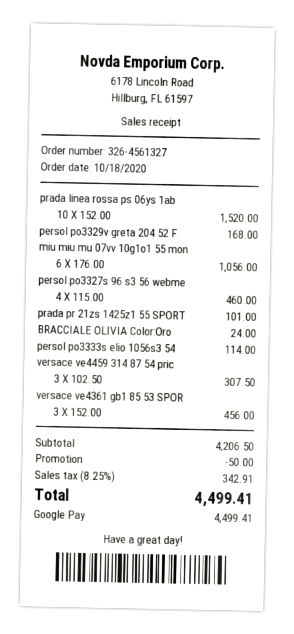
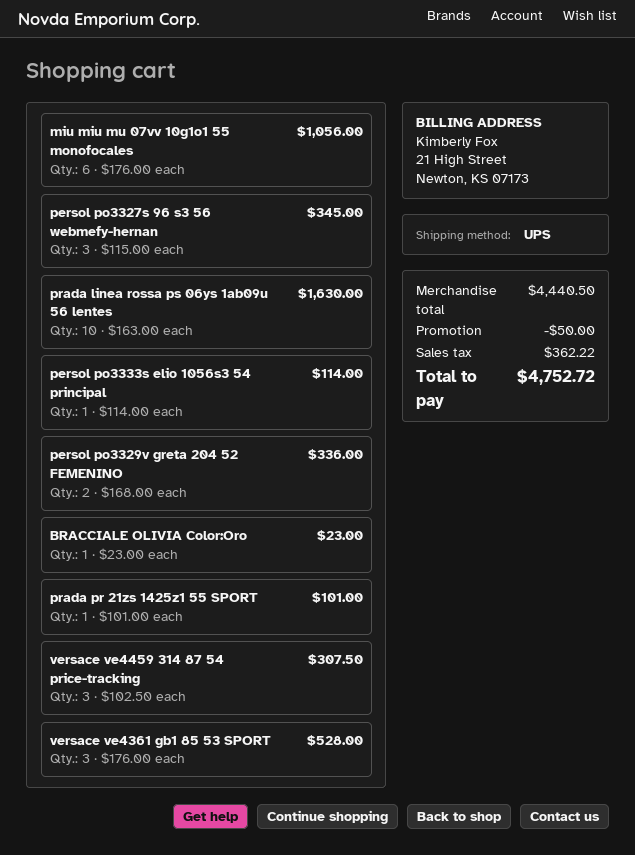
prada linea rossa ps 06ys 1ab: 10 x 152.00 = 1520.00 -> 10 x 163.00 = 1630.00
persol po3329v greta 204 52 F: 1 x 168.00 = 168.00 -> 2 x 168.00 = 336.00
persol po3327s 96 s3 56 webme: 4 x 115.00 = 460.00 -> 3 x 115.00 = 345.00
BRACCIALE OLIVIA Color:Oro: 1 x 24.00 = 24.00 -> 1 x 23.00 = 23.00
versace ve4361 gb1 85 53 SPOR: 3 x 152.00 = 456.00 -> 3 x 176.00 = 528.00
subtotal: 4206.50 -> 4440.50
tax: 342.91 -> 362.22
total: 4499.41 -> 4752.72

